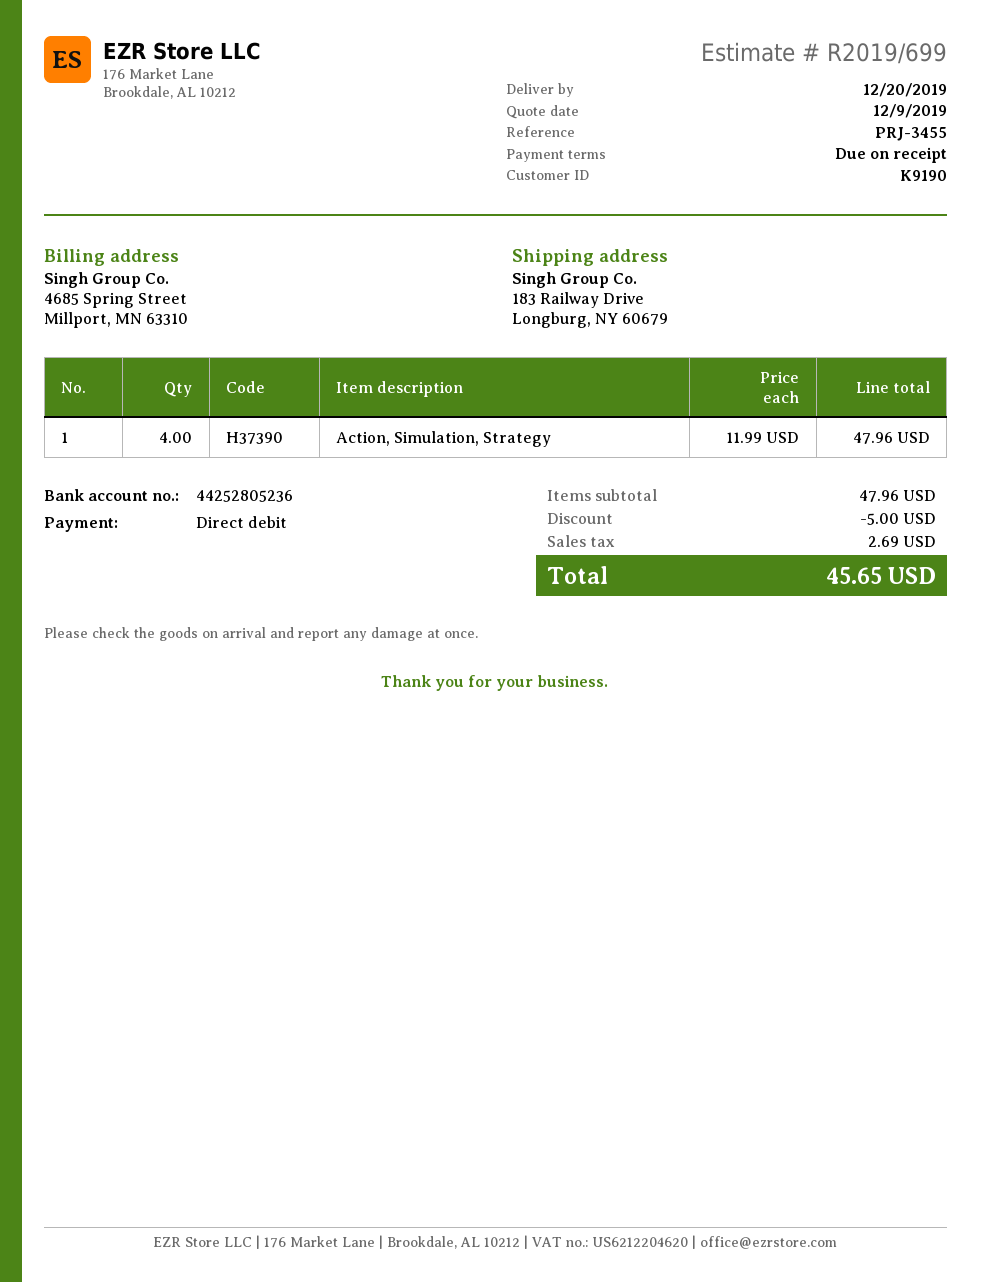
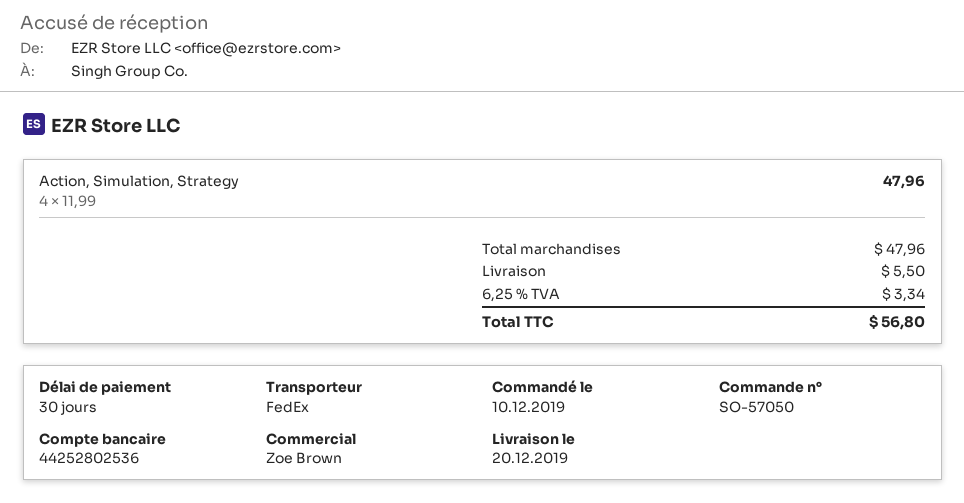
payment terms: on receipt -> 30 days
bank account: 44252805236 -> 44252802536
discount: 5.00 -> none
shipping: none -> 5.50
tax: 2.69 -> 3.34
total: 45.65 -> 56.80

